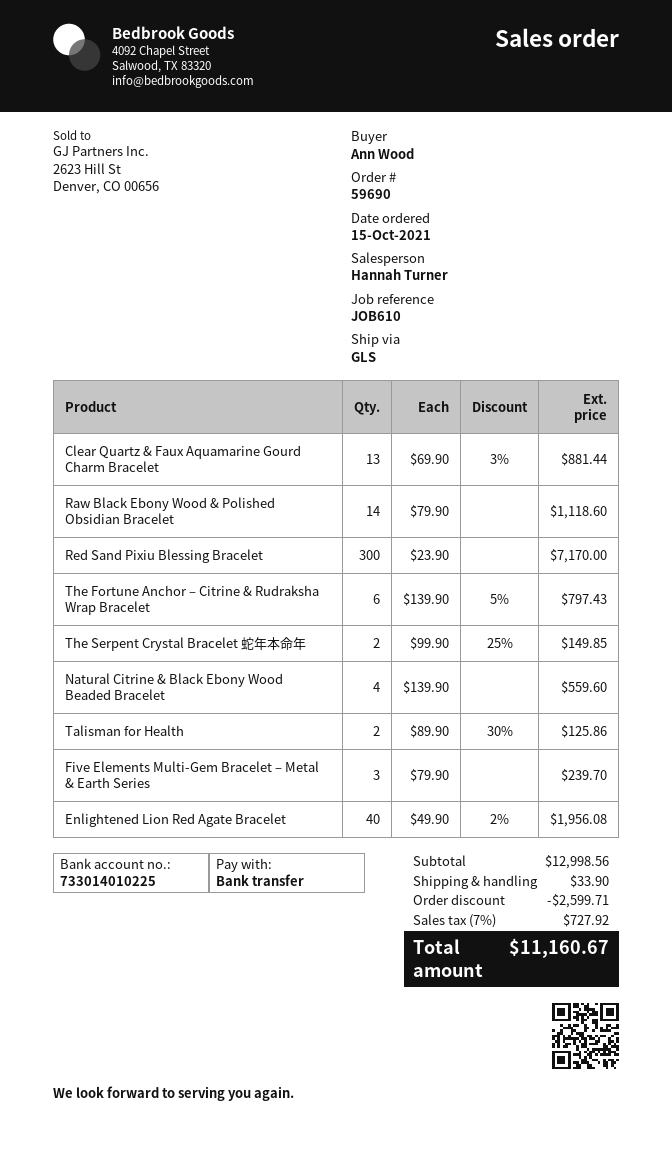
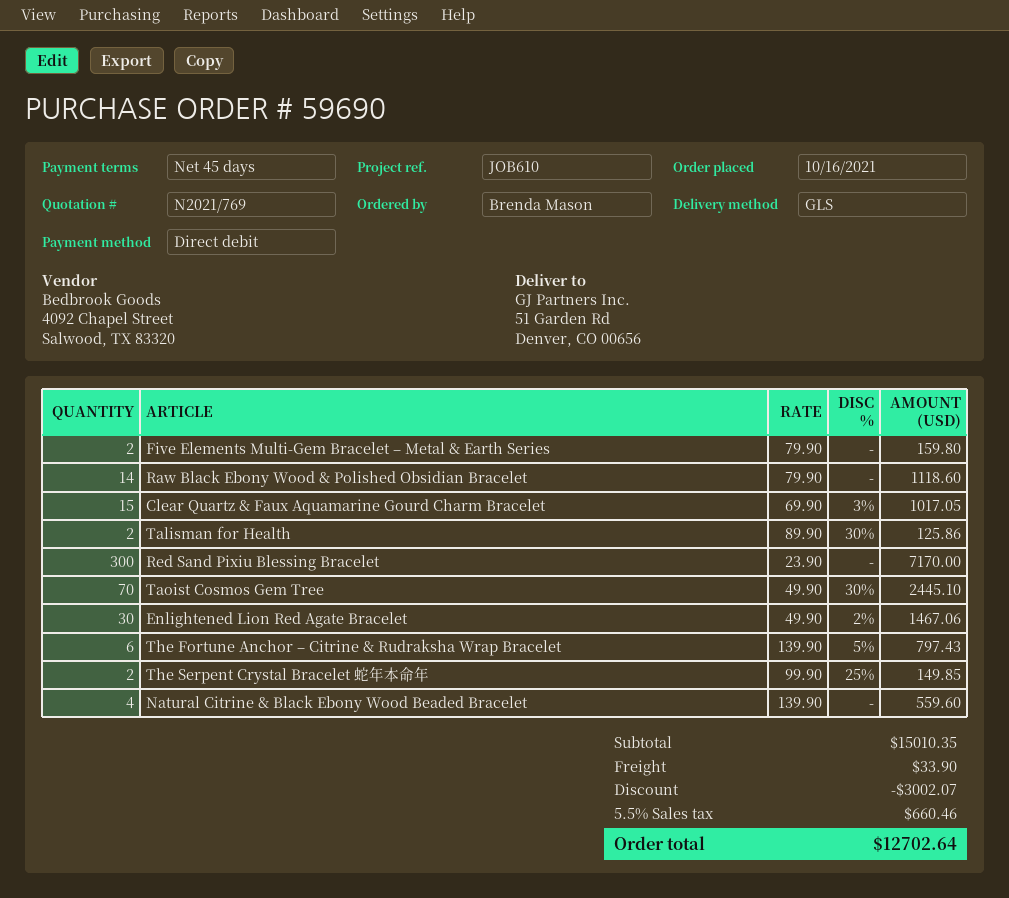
order date: 2021-10-15 -> 2021-10-16
ordered by: Ann Wood -> Brenda Mason
payment method: bank transfer -> direct debit
Clear Quartz & Faux Aquamarine Gourd Charm Bracelet: 13 x 69.90 - 3% = 881.44 -> 15 x 69.90 - 3% = 1017.05
Five Elements Multi-Gem Bracelet – Metal & Earth Series: 3 x 79.90 = 239.70 -> 2 x 79.90 = 159.80
Enlightened Lion Red Agate Bracelet: 40 x 49.90 - 2% = 1956.08 -> 30 x 49.90 - 2% = 1467.06
Taoist Cosmos Gem Tree: none -> 70 x 49.90 - 30% = 2445.10
subtotal: 12998.56 -> 15010.35
discount: 2599.71 -> 3002.07
tax: 7% = 727.92 -> 5.5% = 660.46
total: 11160.67 -> 12702.64

